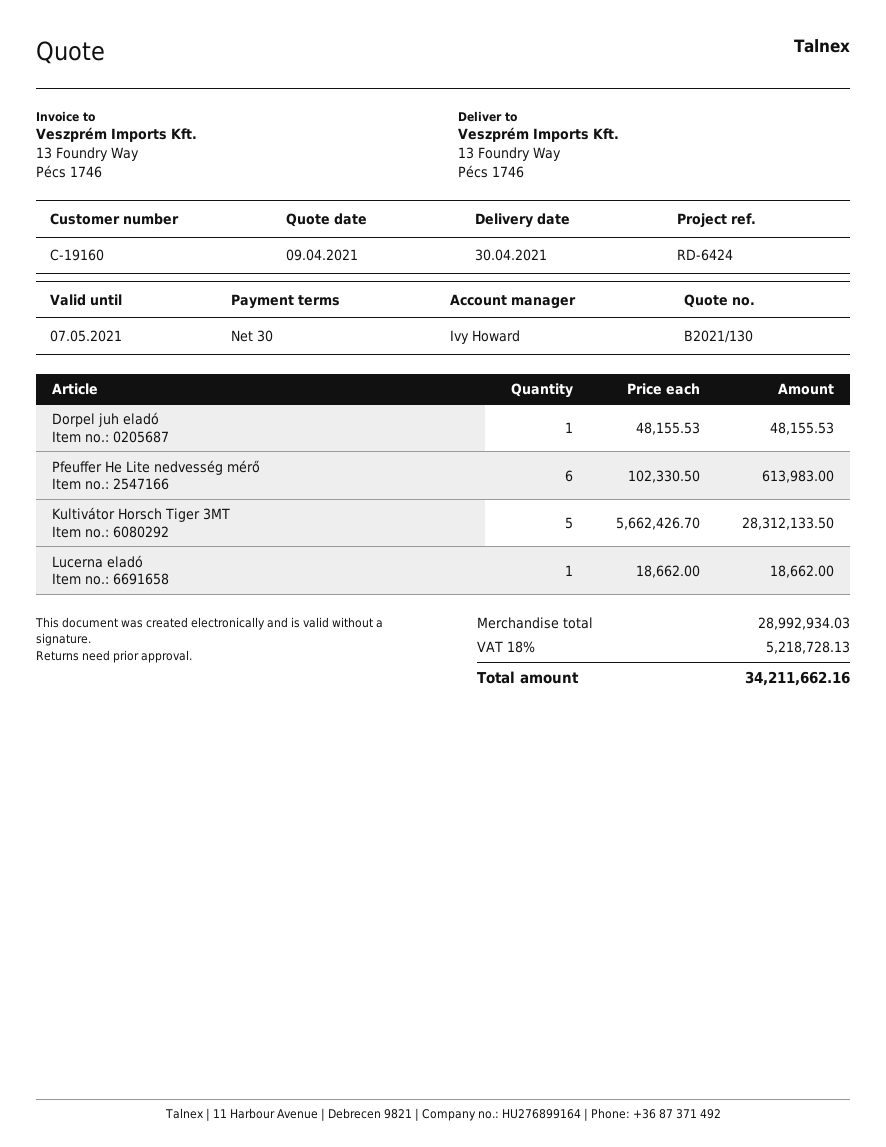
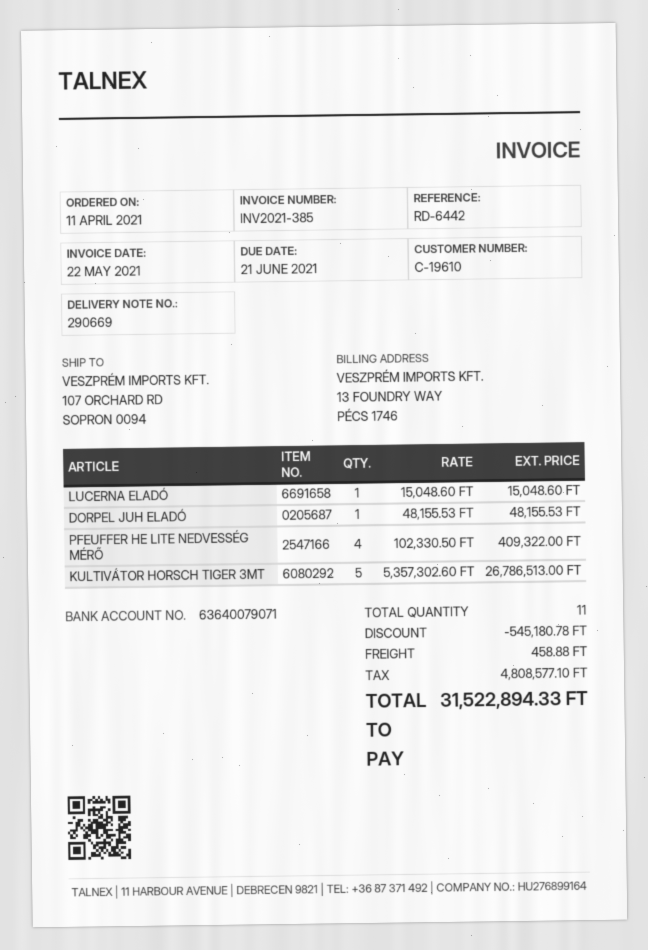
customer number: C-19160 -> C-19610
reference: RD-6424 -> RD-6442
ship to: 13 Foundry Way, Pécs 1746 -> 107 ORCHARD RD, SOPRON 0094
Pfeuffer He Lite nedvesség mérő: 6 x 102330.50 = 613983.00 -> 4 x 102330.50 = 409322.00
Kultivátor Horsch Tiger 3MT: 5 x 5662426.70 = 28312133.50 -> 5 x 5357302.60 = 26786513.00
Lucerna eladó: 1 x 18662.00 = 18662.00 -> 1 x 15048.60 = 15048.60
discount: none -> 545180.78
shipping: none -> 458.88
tax: 5218728.13 -> 4808577.10
total: 34211662.16 -> 31522894.33

